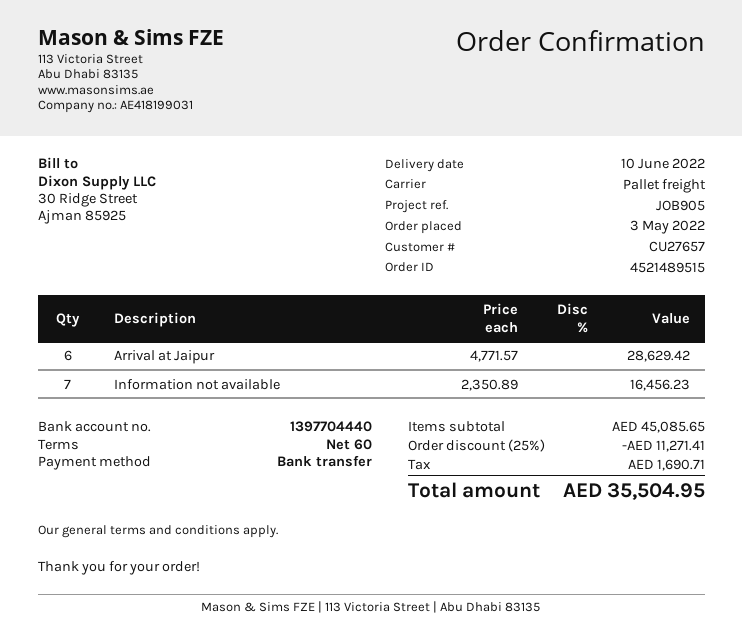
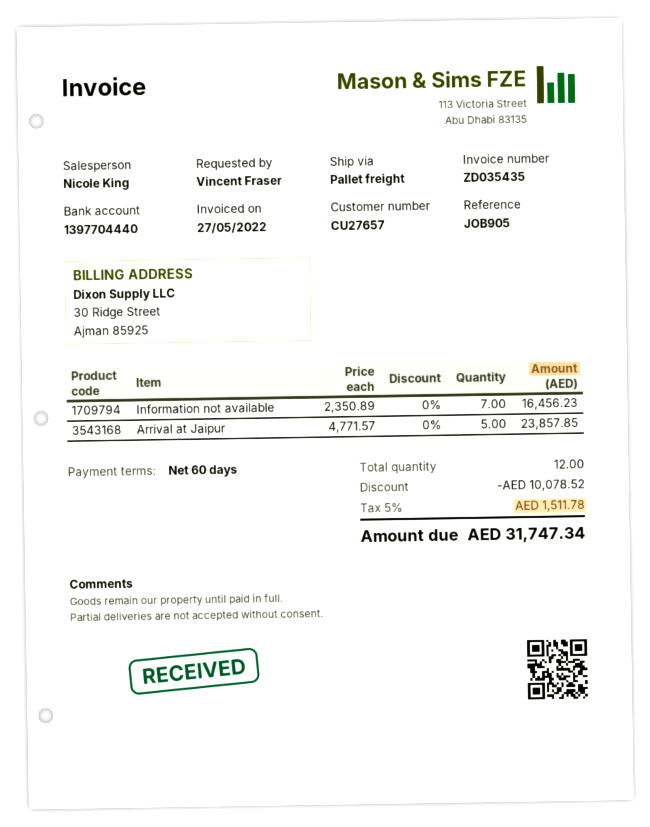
Arrival at Jaipur: 6 x 4771.57 = 28629.42 -> 5 x 4771.57 = 23857.85
discount: 11271.41 -> 10078.52
tax: 1690.71 -> 1511.78
total: 35504.95 -> 31747.34

